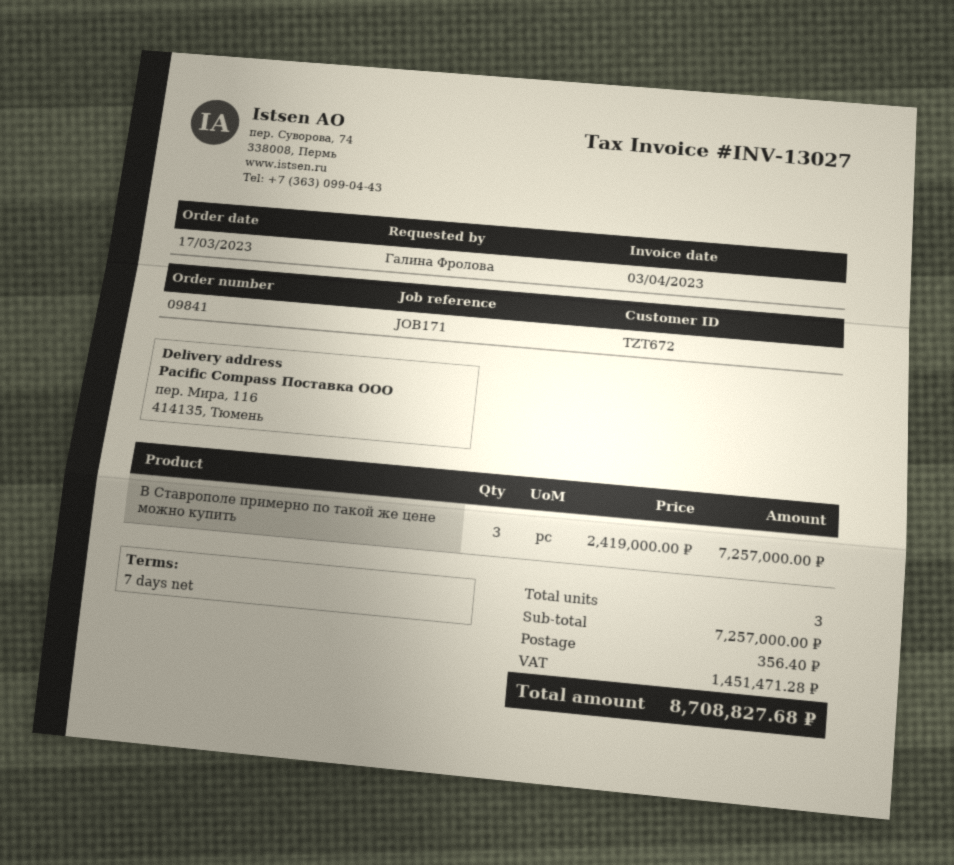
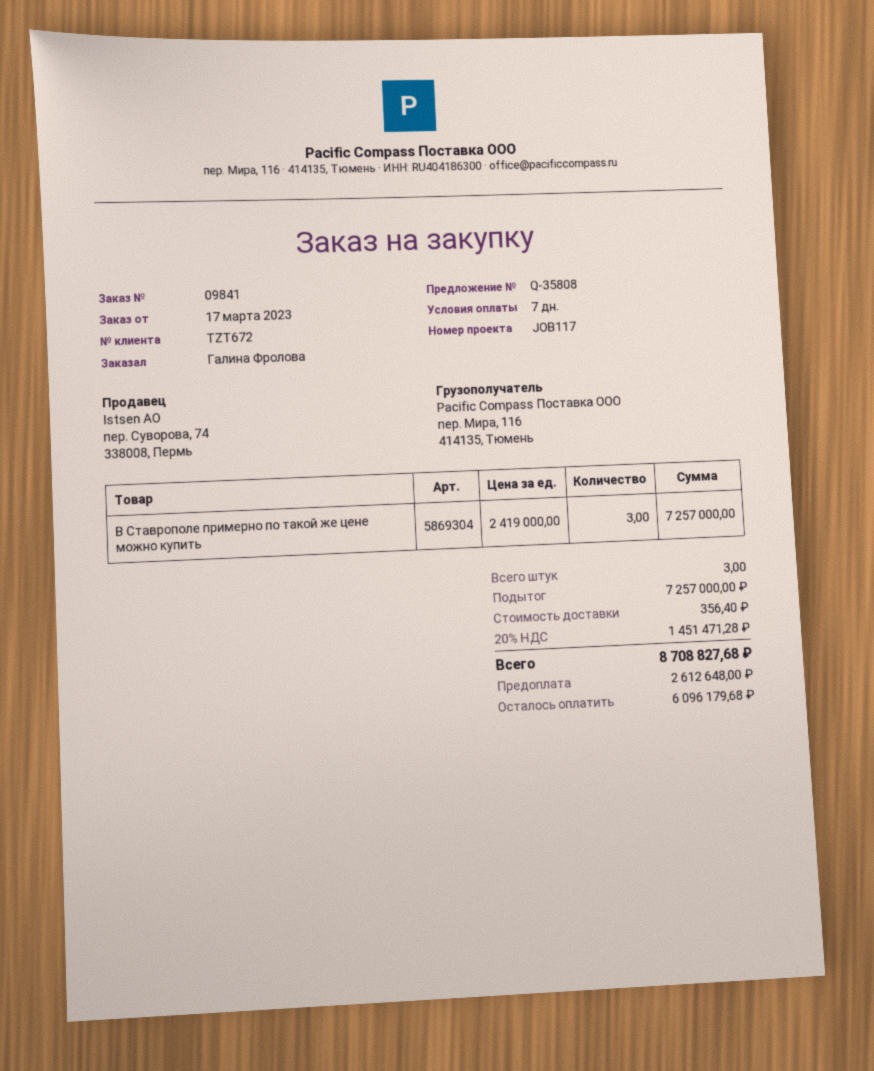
reference: JOB171 -> JOB117

